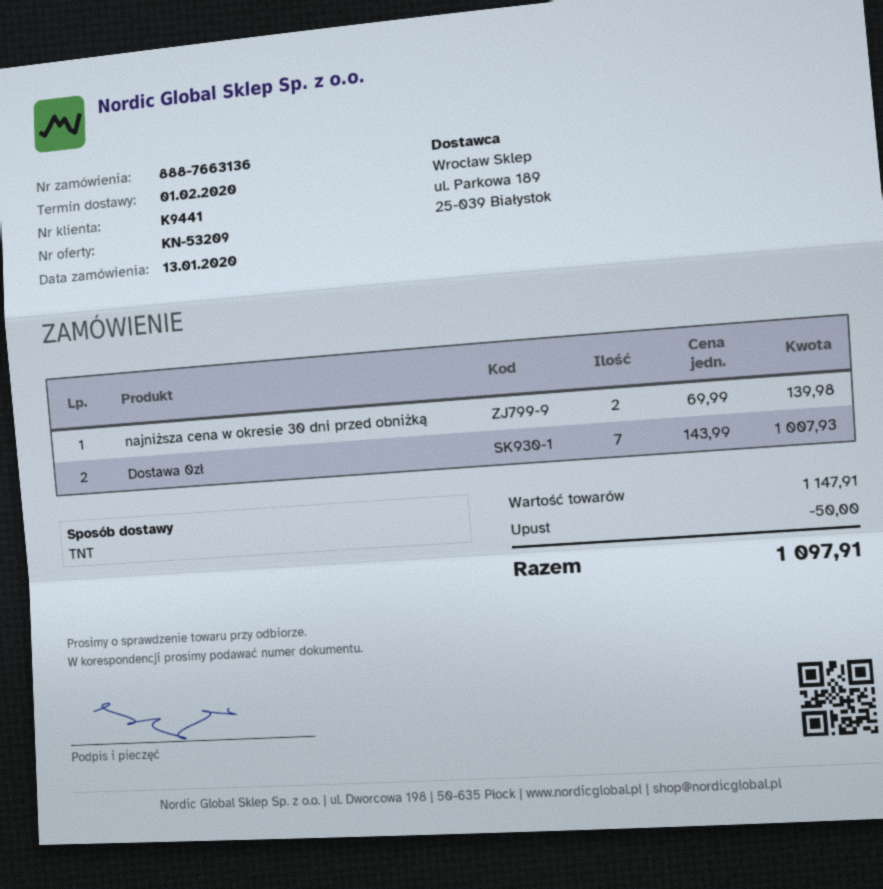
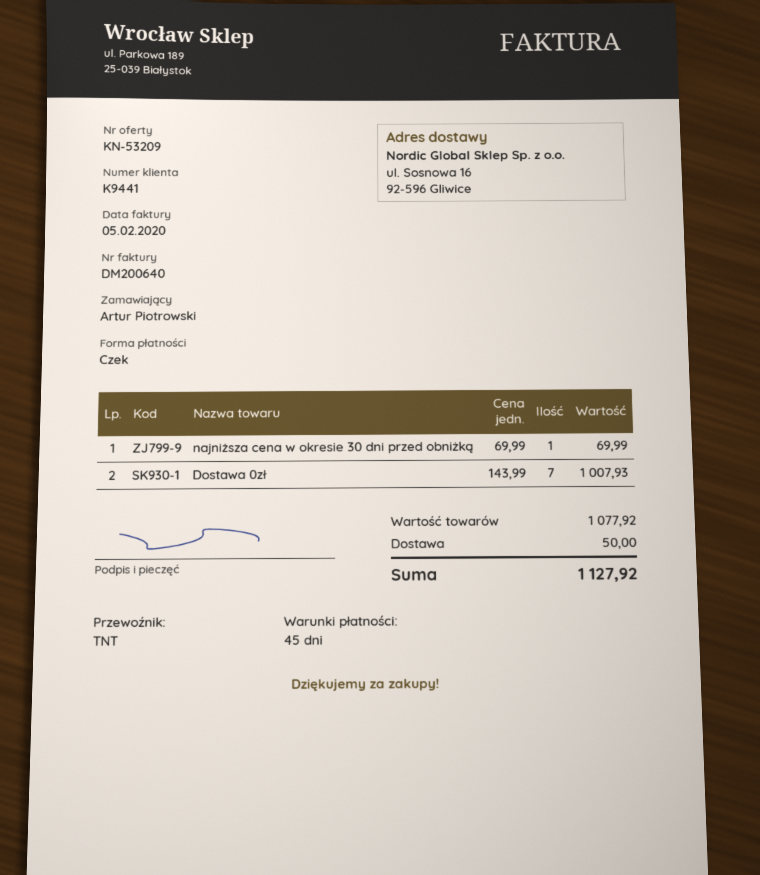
najniższa cena w okresie 30 dni przed obniżką: 2 x 69.99 = 139.98 -> 1 x 69.99 = 69.99
subtotal: 1147.91 -> 1077.92
discount: 50.00 -> none
shipping: none -> 50.00
total: 1097.91 -> 1127.92

